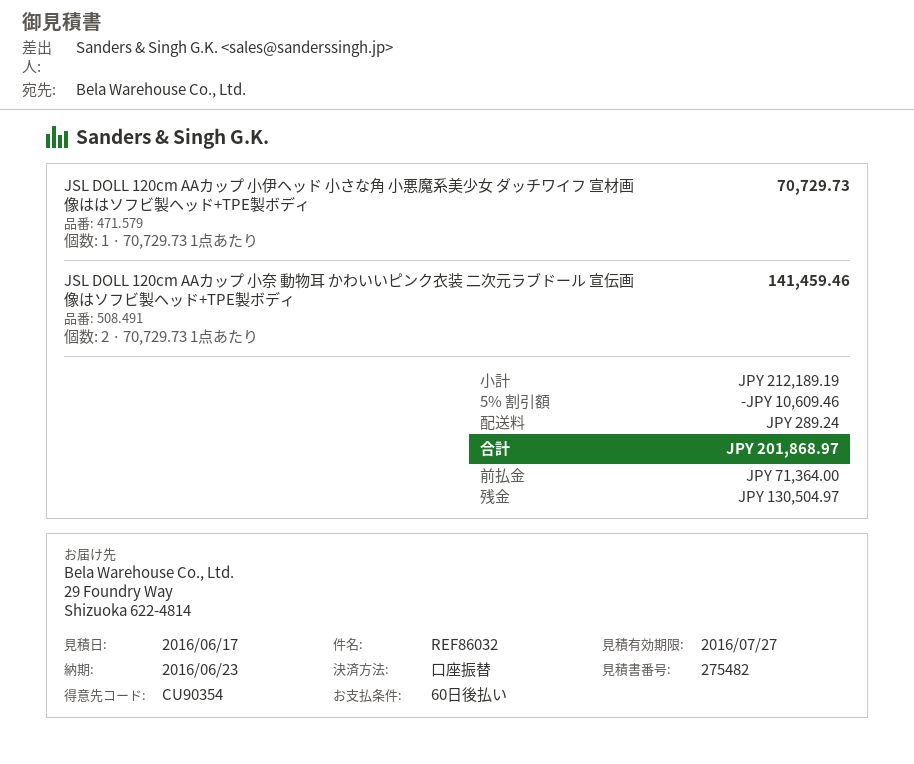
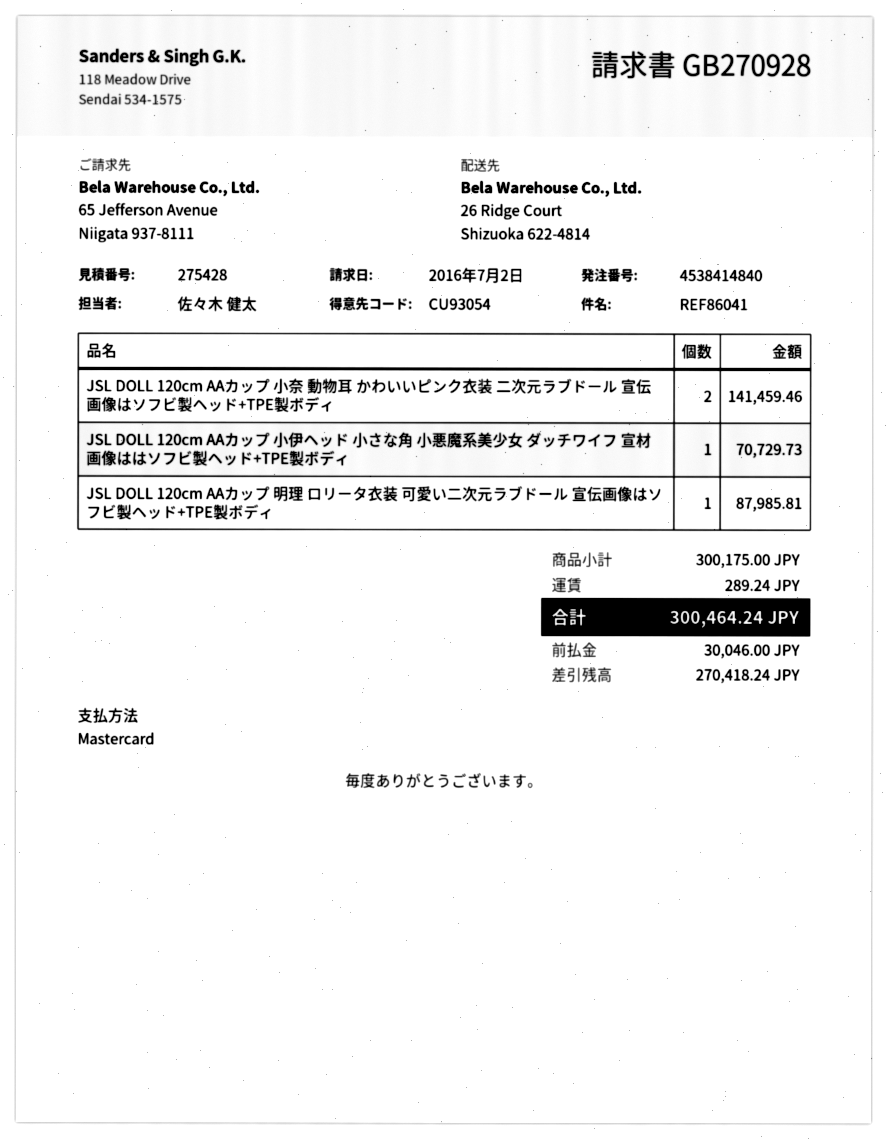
quote number: 275482 -> 275428
customer number: CU90354 -> CU93054
reference: REF86032 -> REF86041
payment method: direct debit -> Mastercard
ship to: 29 Foundry Way, Shizuoka 622-4814 -> 26 Ridge Court, Shizuoka 622-4814
JSL DOLL 120cm AAカップ 明理 ロリータ衣装 可愛い二次元ラブドール 宣伝画像はソフビ製ヘッド+TPE製ボディ: none -> 1 for 87985.81
subtotal: 212189.19 -> 300175.00
discount: 5% = 10609.46 -> none
total: 201868.97 -> 300464.24
deposit: 71364.00 -> 30046.00
balance: 130504.97 -> 270418.24

